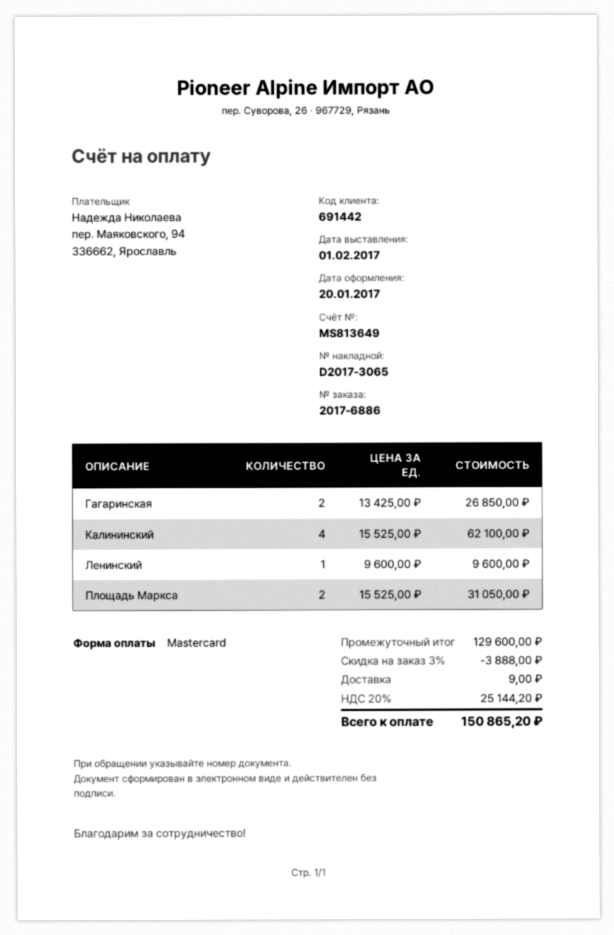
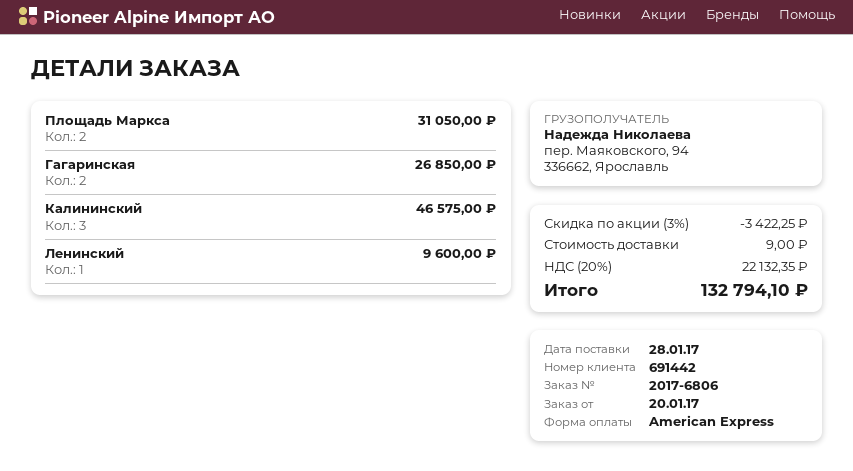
order number: 2017-6886 -> 2017-6806
payment method: Mastercard -> American Express
Калининский: 4 for 62100.00 -> 3 for 46575.00
discount: 3% = 3888.00 -> 3% = 3422.25
tax: 20% = 25144.20 -> 20% = 22132.35
total: 150865.20 -> 132794.10

